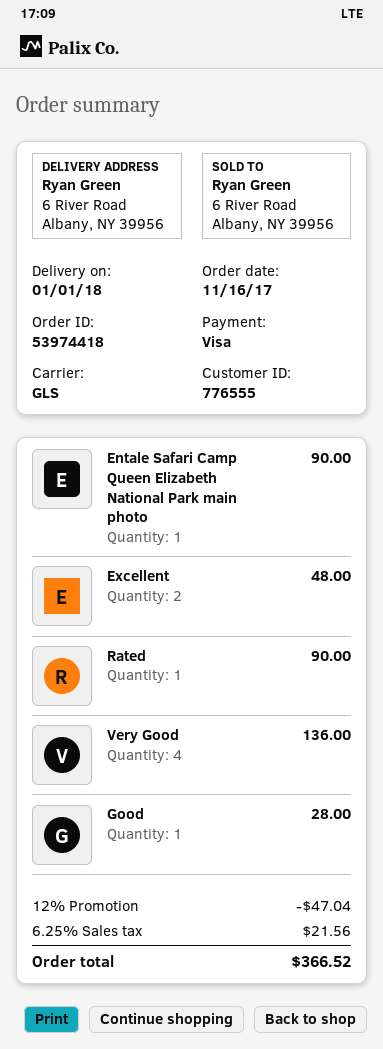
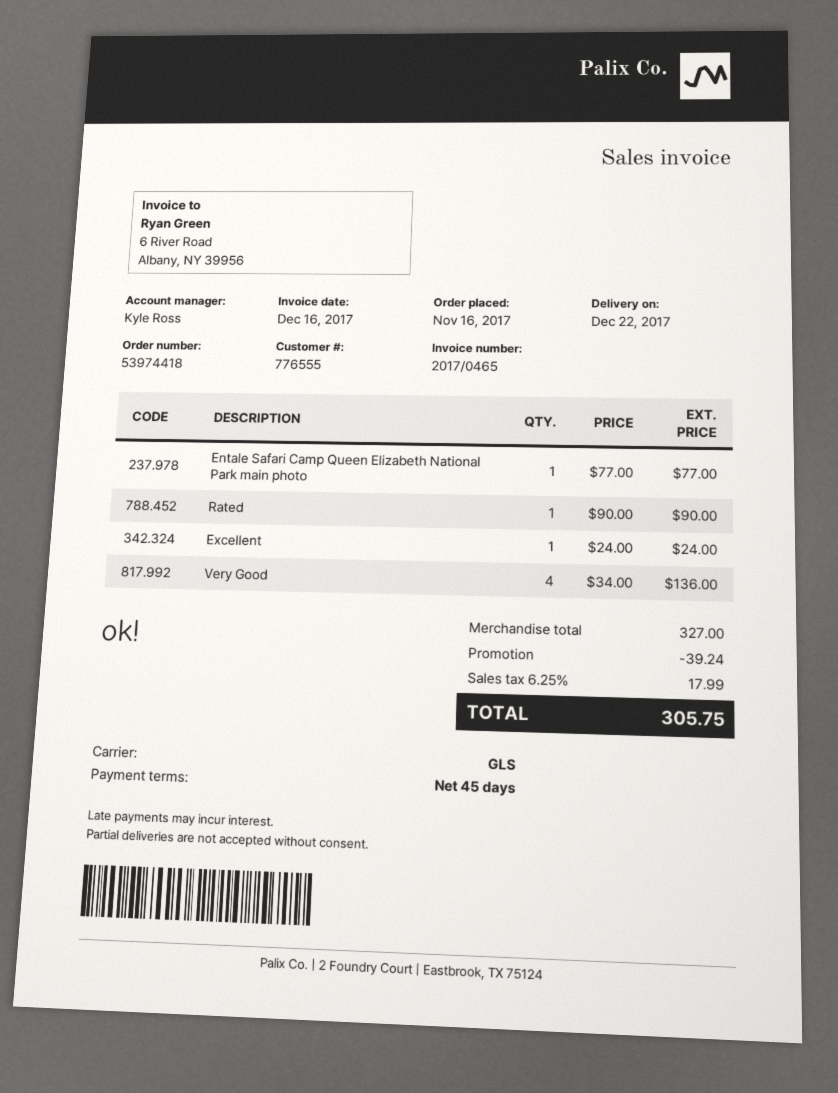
delivery date: 2018-01-01 -> 2017-12-22
Entale Safari Camp Queen Elizabeth National Park main photo: 1 for 90.00 -> 1 for 77.00
Excellent: 2 for 48.00 -> 1 for 24.00
Good: 1 for 28.00 -> none
discount: 47.04 -> 39.24
tax: 6.25% = 21.56 -> 6.25% = 17.99
total: 366.52 -> 305.75

